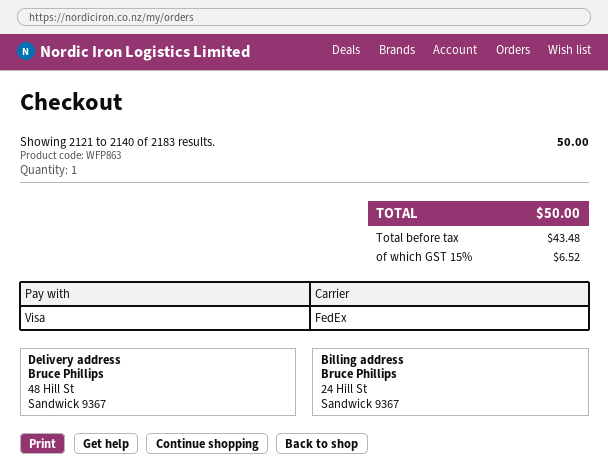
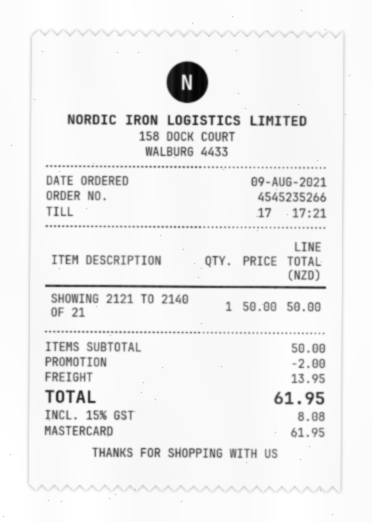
payment method: Visa -> Mastercard
discount: none -> 2.00
shipping: none -> 13.95
tax: 15% = 6.52 -> 15% = 8.08
total: 50.00 -> 61.95

